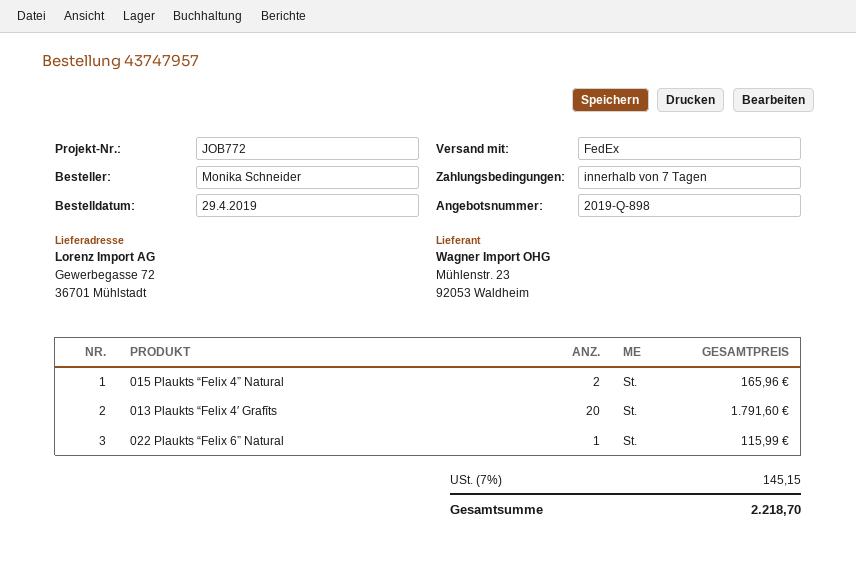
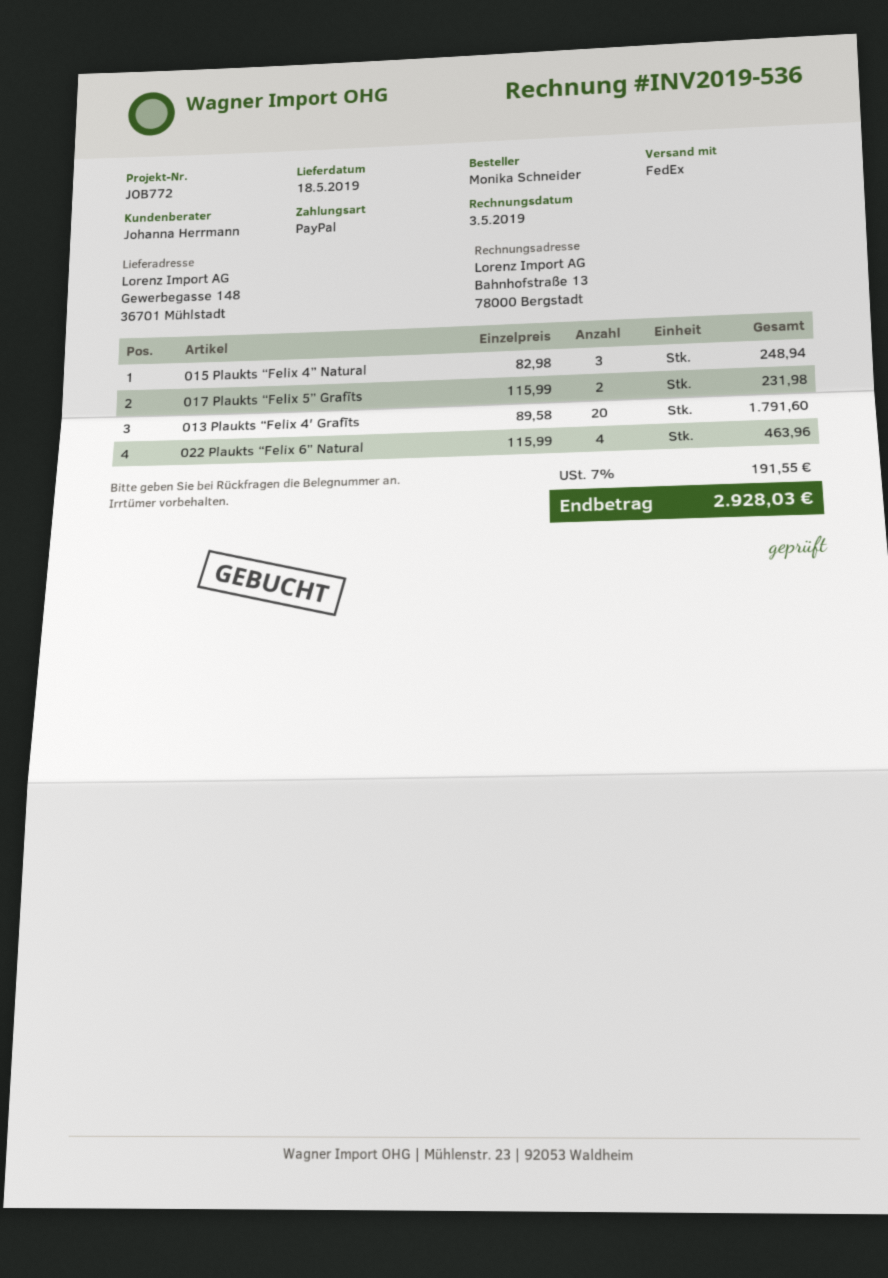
ship to: Gewerbegasse 72, 36701 Mühlstadt -> Gewerbegasse 148, 36701 Mühlstadt
015 Plaukts “Felix 4” Natural: 2 for 165.96 -> 3 for 248.94
022 Plaukts “Felix 6” Natural: 1 for 115.99 -> 4 for 463.96
017 Plaukts “Felix 5” Grafīts: none -> 2 for 231.98
tax: 7% = 145.15 -> 7% = 191.55
total: 2218.70 -> 2928.03

